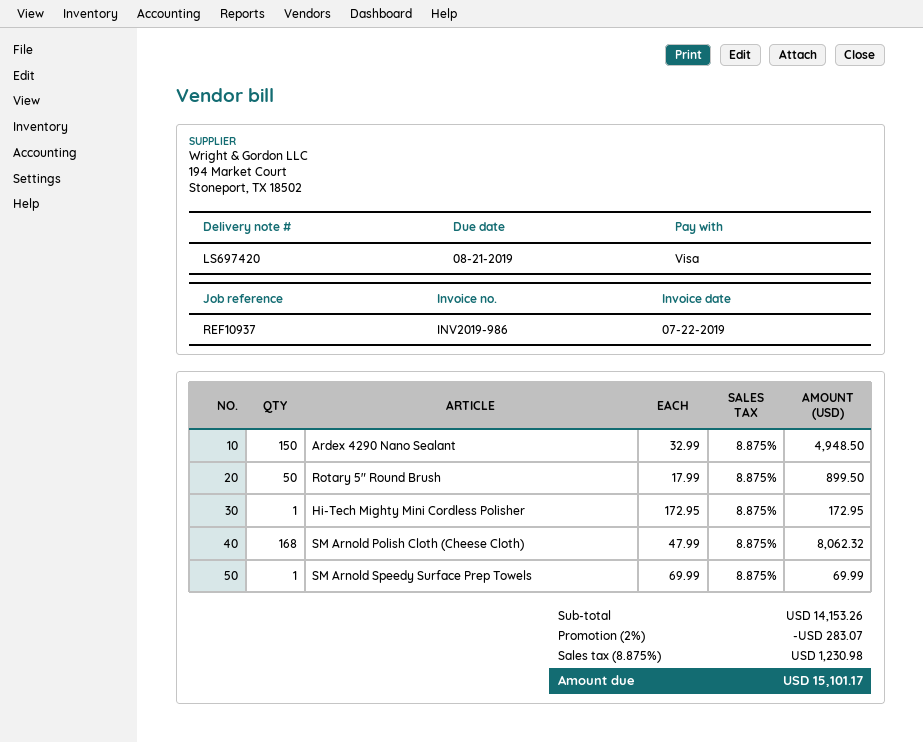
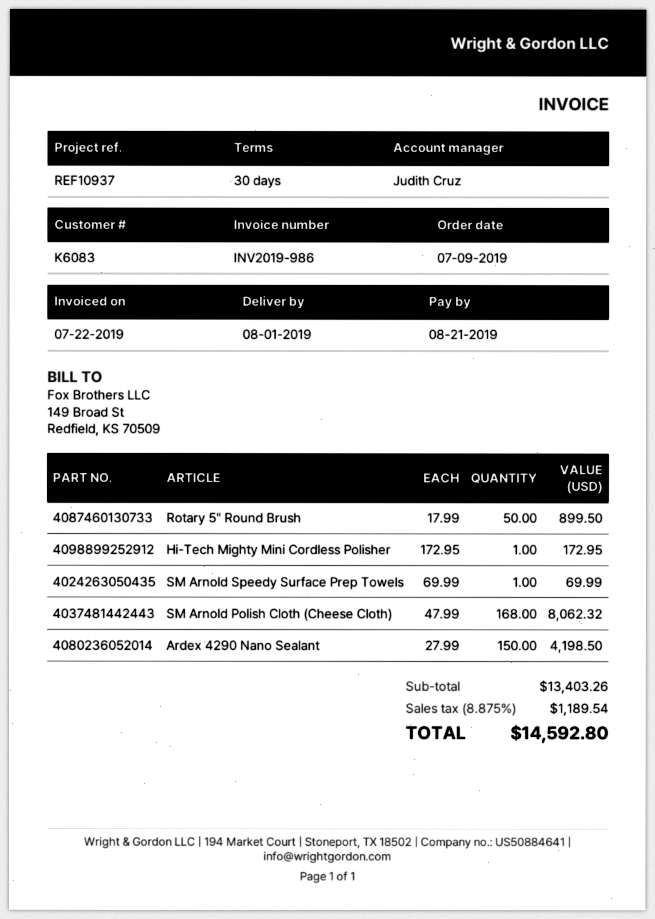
Ardex 4290 Nano Sealant: 150 x 32.99 = 4948.50 -> 150 x 27.99 = 4198.50
subtotal: 14153.26 -> 13403.26
discount: 2% = 283.07 -> none
tax: 8.875% = 1230.98 -> 8.875% = 1189.54
total: 15101.17 -> 14592.80

